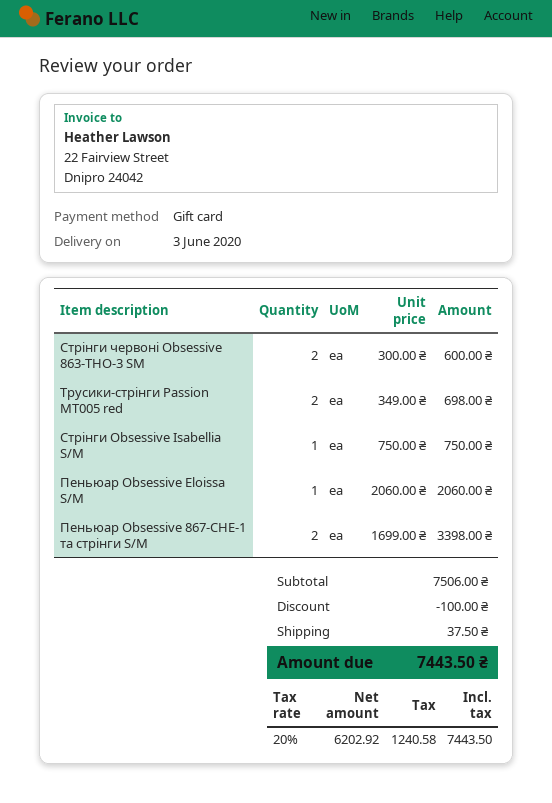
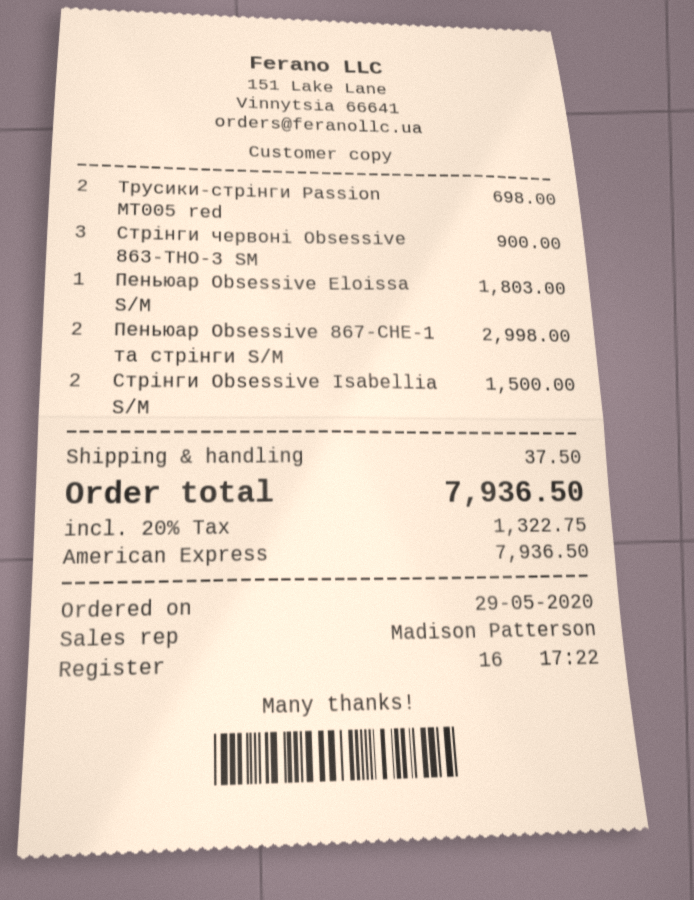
payment method: gift card -> American Express
Стрінги червоні Obsessive 863-THO-3 SM: 2 for 600.00 -> 3 for 900.00
Стрінги Obsessive Isabellia S/M: 1 for 750.00 -> 2 for 1500.00
Пеньюар Obsessive Eloissa S/M: 1 for 2060.00 -> 1 for 1803.00
Пеньюар Obsessive 867-CHE-1 та стрінги S/M: 2 for 3398.00 -> 2 for 2998.00
discount: 100.00 -> none
tax: 20% = 1240.58 -> 20% = 1322.75
total: 7443.50 -> 7936.50

